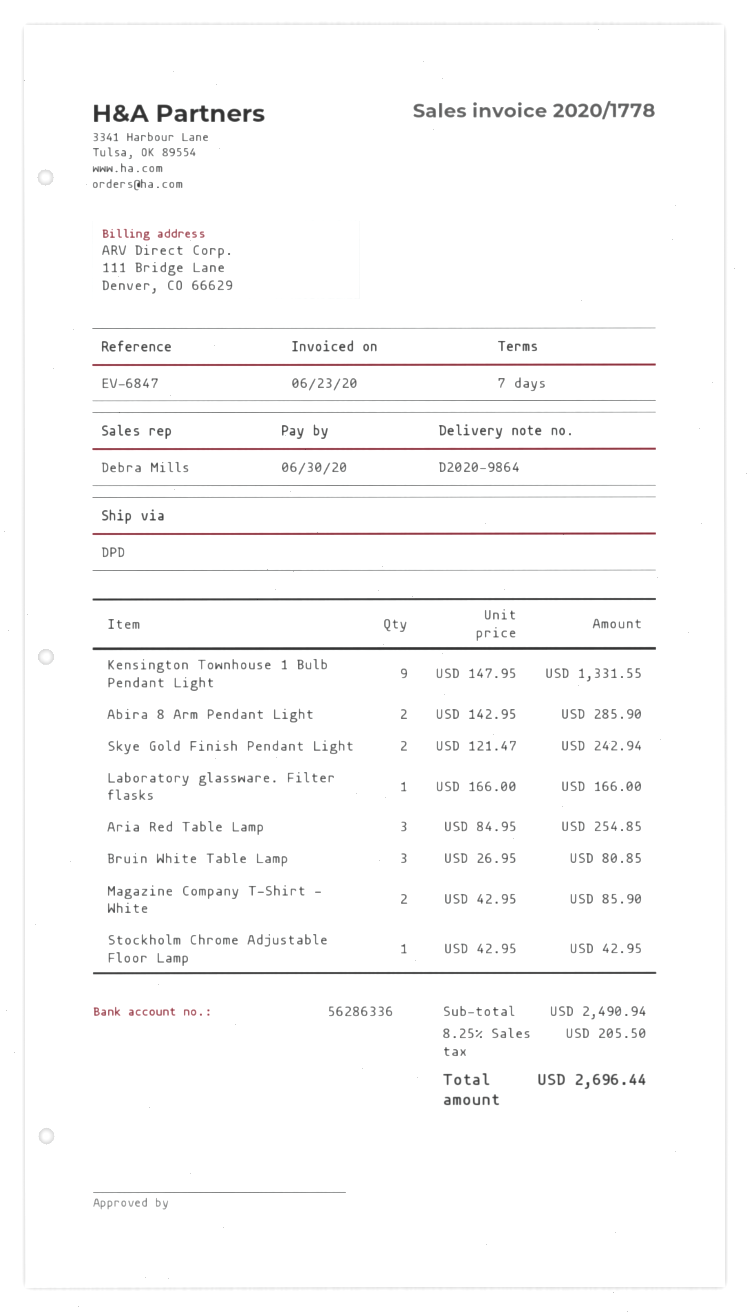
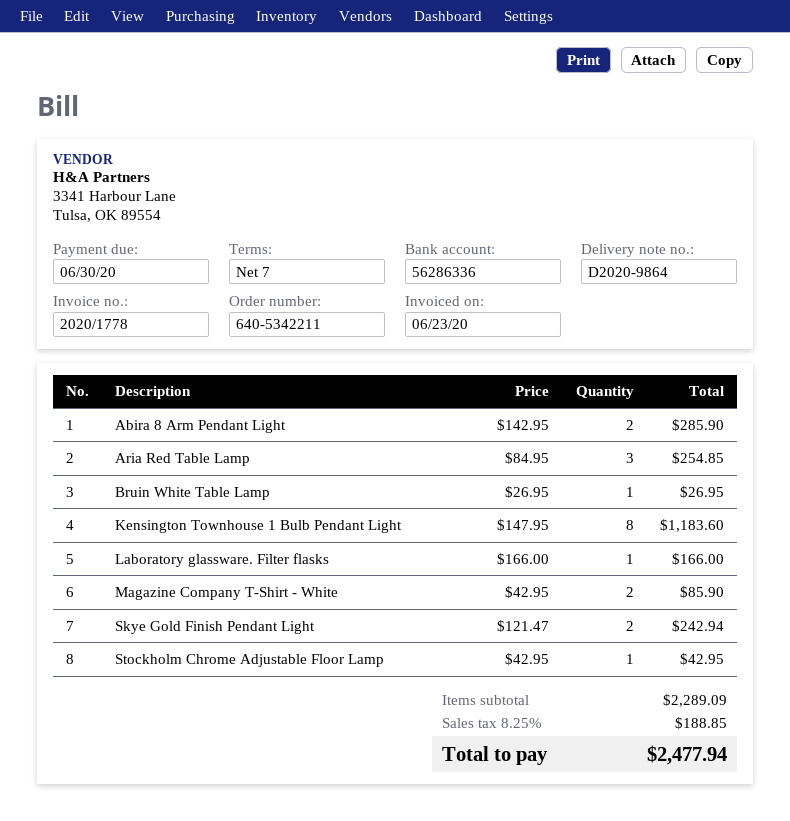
Kensington Townhouse 1 Bulb Pendant Light: 9 x 147.95 = 1331.55 -> 8 x 147.95 = 1183.60
Bruin White Table Lamp: 3 x 26.95 = 80.85 -> 1 x 26.95 = 26.95
subtotal: 2490.94 -> 2289.09
tax: 8.25% = 205.50 -> 8.25% = 188.85
total: 2696.44 -> 2477.94

